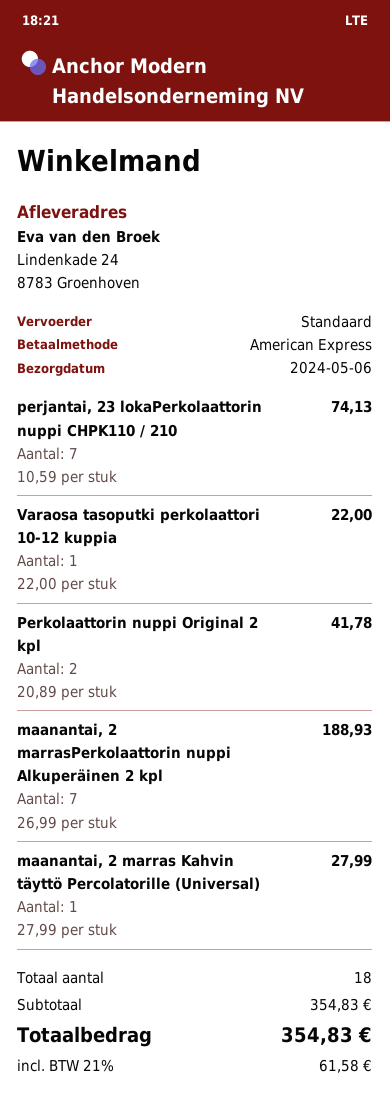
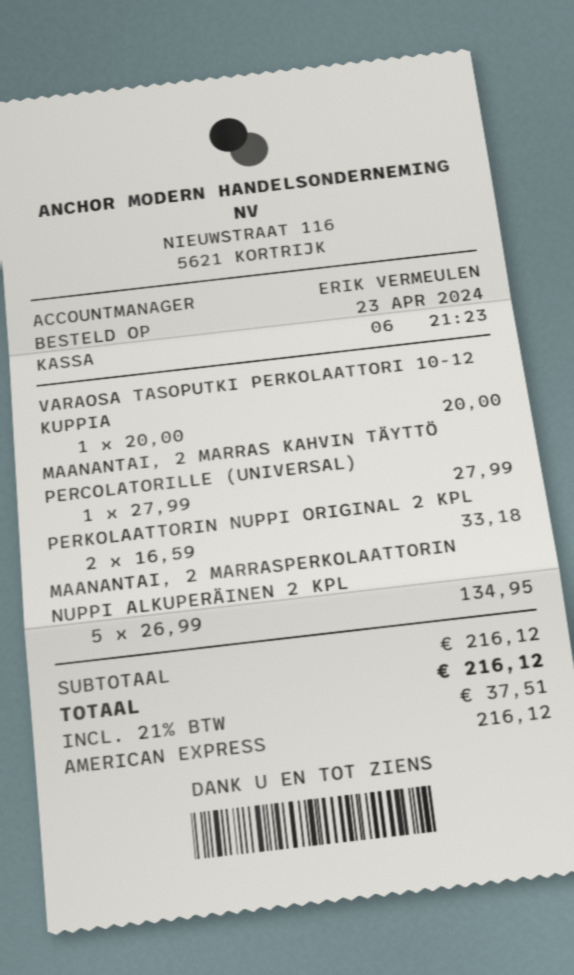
perjantai, 23 lokaPerkolaattorin nuppi CHPK110 / 210: 7 x 10.59 = 74.13 -> none
Varaosa tasoputki perkolaattori 10-12 kuppia: 1 x 22.00 = 22.00 -> 1 x 20.00 = 20.00
Perkolaattorin nuppi Original 2 kpl: 2 x 20.89 = 41.78 -> 2 x 16.59 = 33.18
maanantai, 2 marrasPerkolaattorin nuppi Alkuperäinen 2 kpl: 7 x 26.99 = 188.93 -> 5 x 26.99 = 134.95
subtotal: 354.83 -> 216.12
tax: 21% = 61.58 -> 21% = 37.51
total: 354.83 -> 216.12

